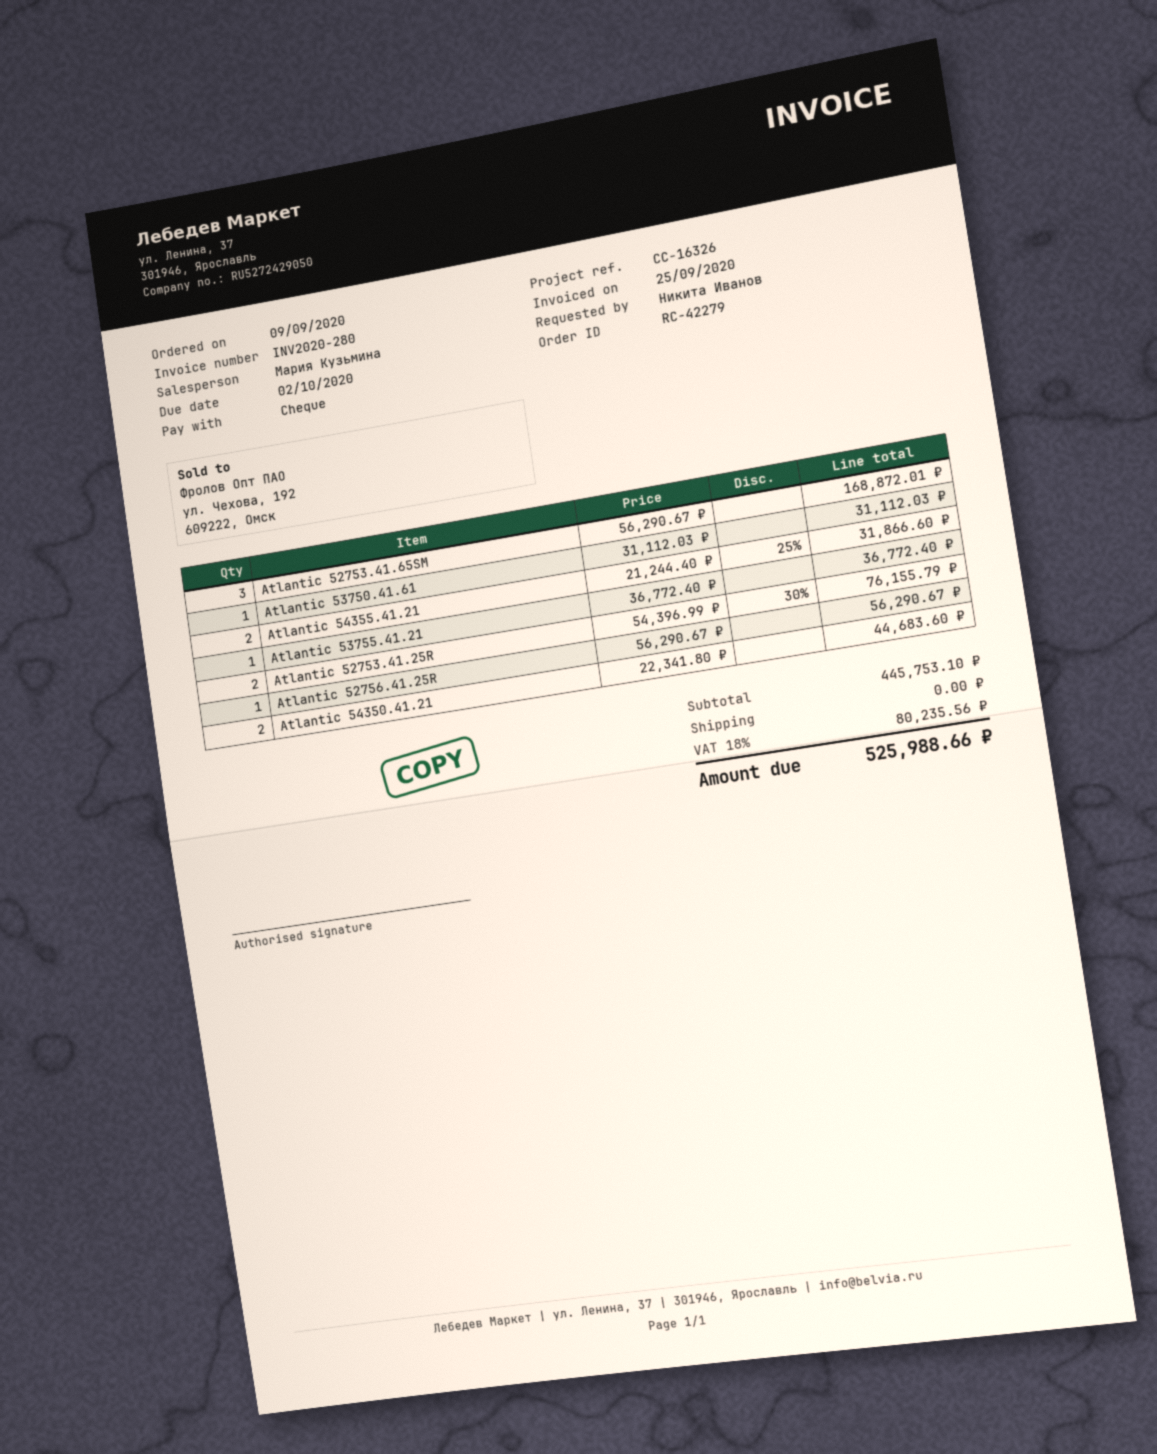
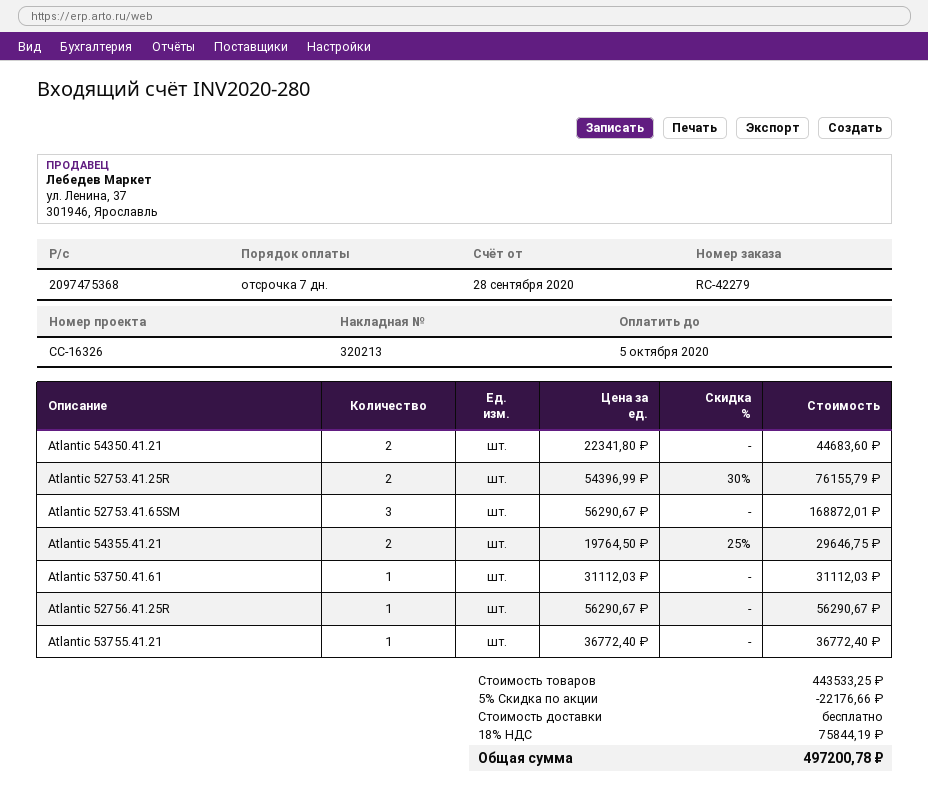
invoice date: 2020-09-25 -> 2020-09-28
due date: 2020-10-02 -> 2020-10-05
Atlantic 54355.41.21: 2 x 21244.40 - 25% = 31866.60 -> 2 x 19764.50 - 25% = 29646.75
subtotal: 445753.10 -> 443533.25
discount: none -> 5% = 22176.66
tax: 18% = 80235.56 -> 18% = 75844.19
total: 525988.66 -> 497200.78

